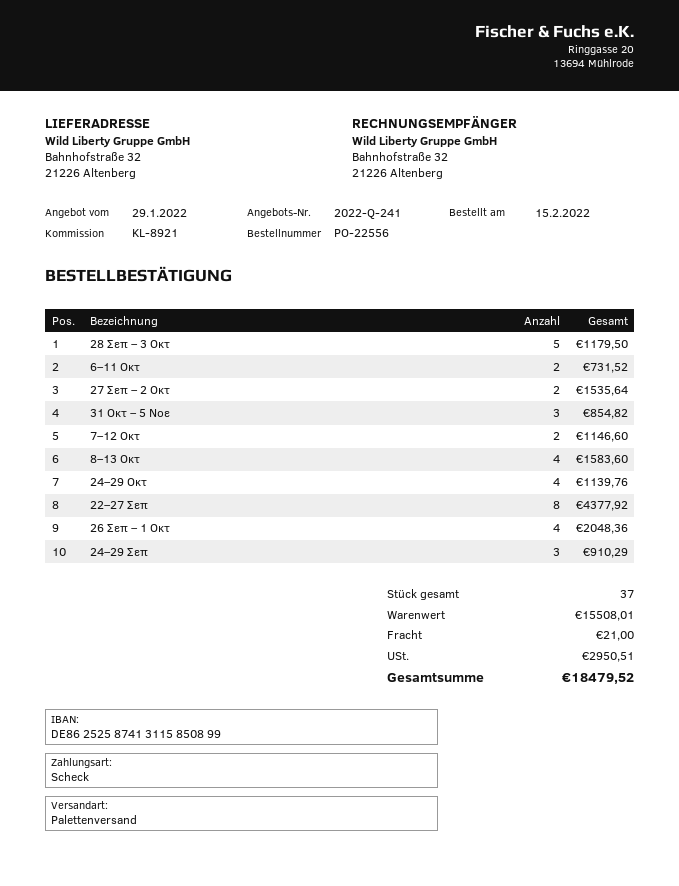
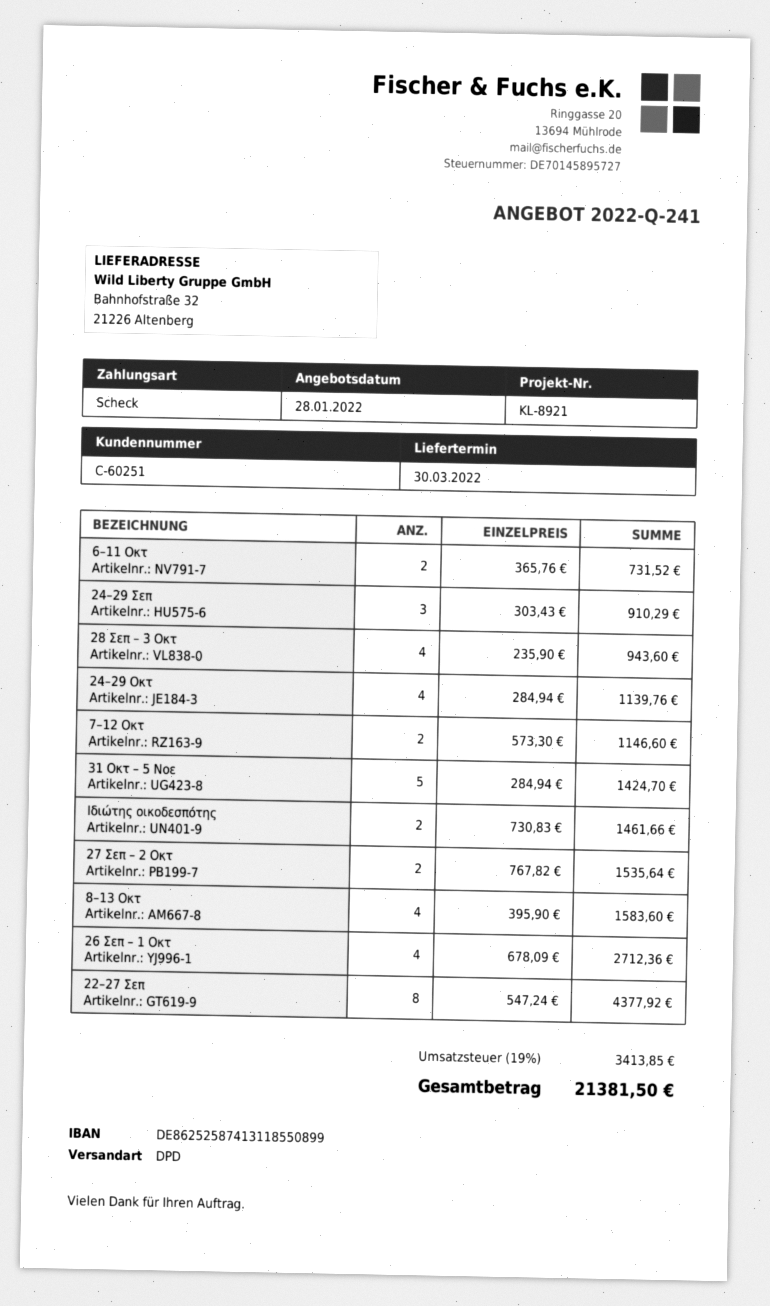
quote date: 2022-01-29 -> 2022-01-28
bank account: DE86252587413115850899 -> DE86252587413118550899
shipping method: pallet freight -> DPD
28 Σεπ – 3 Οκτ: 5 for 1179.50 -> 4 for 943.60
31 Οκτ – 5 Νοε: 3 for 854.82 -> 5 for 1424.70
26 Σεπ – 1 Οκτ: 4 for 2048.36 -> 4 for 2712.36
Ιδιώτης οικοδεσπότης: none -> 2 for 1461.66
shipping: 21.00 -> none
tax: 2950.51 -> 3413.85
total: 18479.52 -> 21381.50

